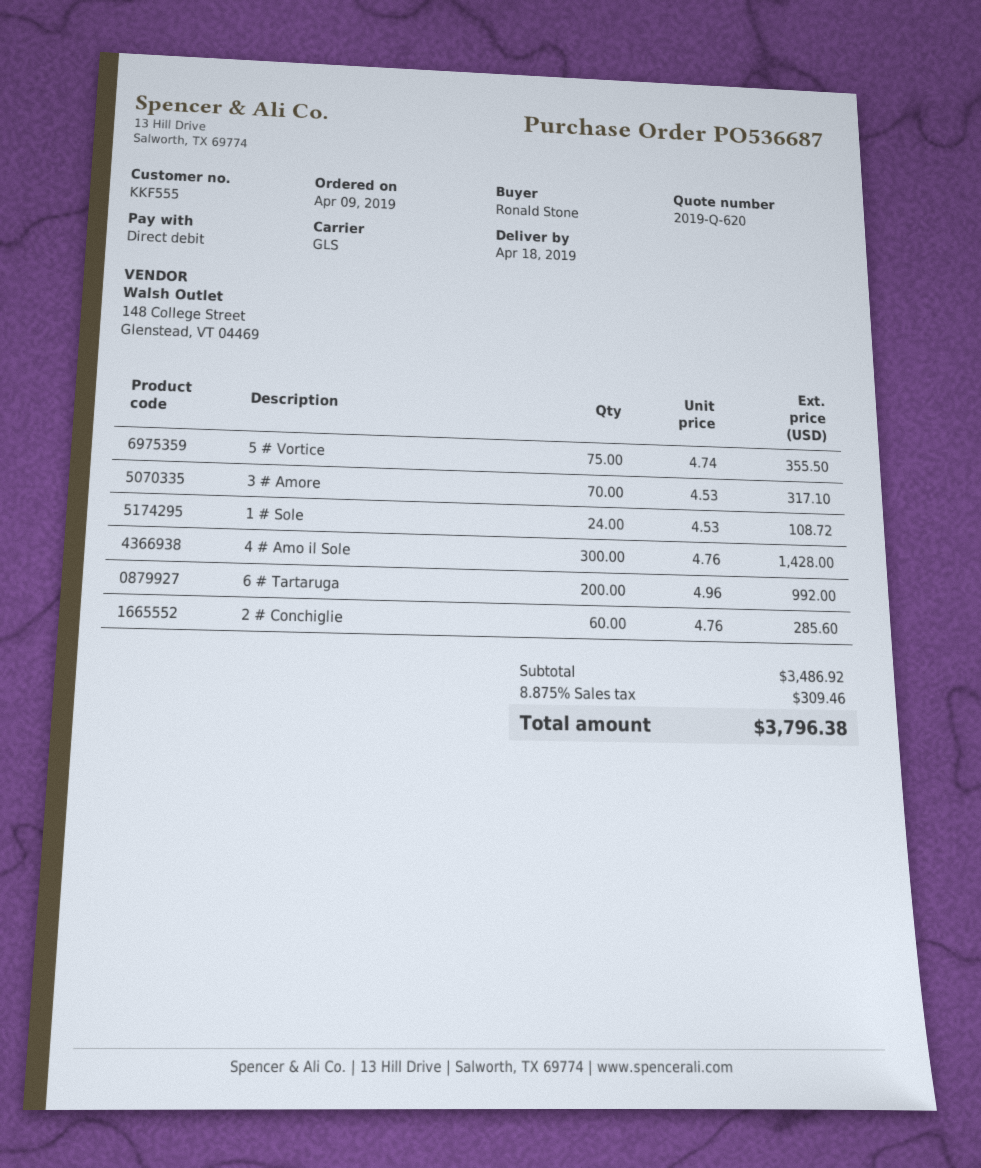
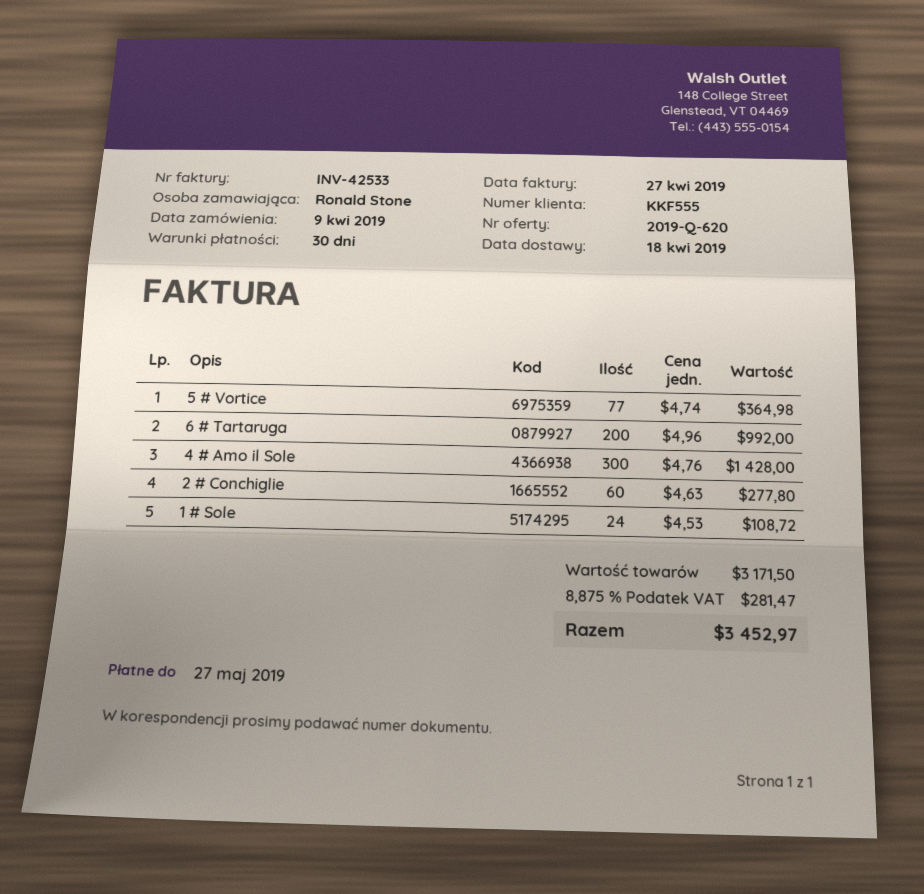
5 # Vortice: 75 x 4.74 = 355.50 -> 77 x 4.74 = 364.98
3 # Amore: 70 x 4.53 = 317.10 -> none
2 # Conchiglie: 60 x 4.76 = 285.60 -> 60 x 4.63 = 277.80
subtotal: 3486.92 -> 3171.50
tax: 8.875% = 309.46 -> 8.875% = 281.47
total: 3796.38 -> 3452.97

